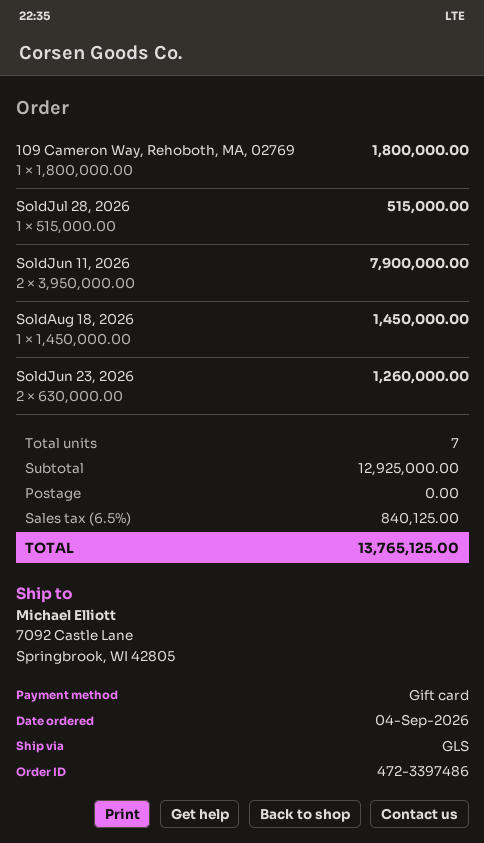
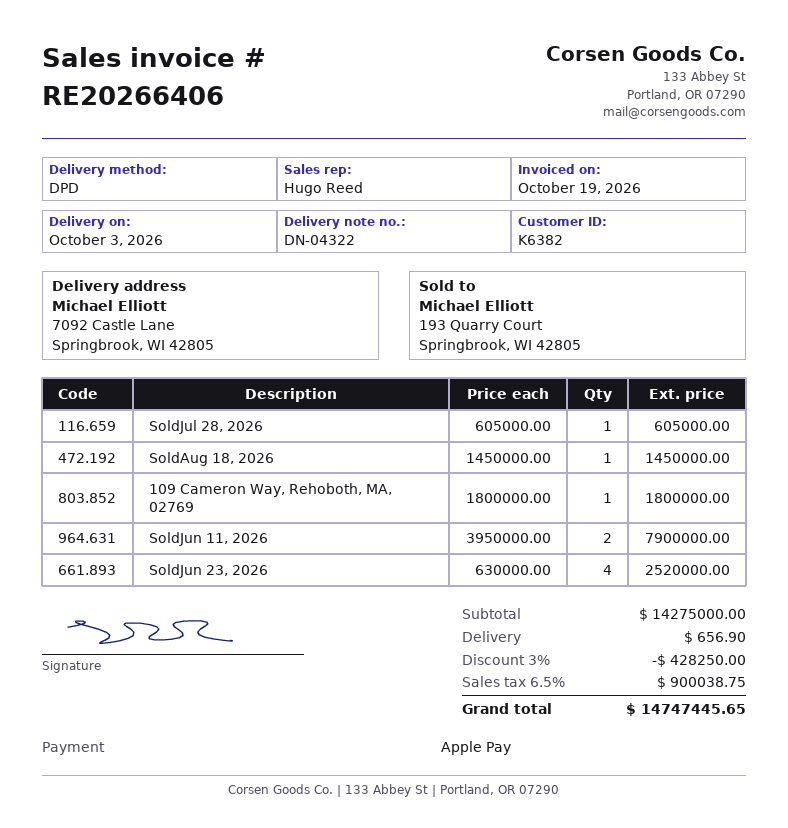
payment method: gift card -> Apple Pay
shipping method: GLS -> DPD
SoldJul 28, 2026: 1 x 515000.00 = 515000.00 -> 1 x 605000.00 = 605000.00
SoldJun 23, 2026: 2 x 630000.00 = 1260000.00 -> 4 x 630000.00 = 2520000.00
subtotal: 12925000.00 -> 14275000.00
discount: none -> 3% = 428250.00
shipping: 0.00 -> 656.90
tax: 6.5% = 840125.00 -> 6.5% = 900038.75
total: 13765125.00 -> 14747445.65

